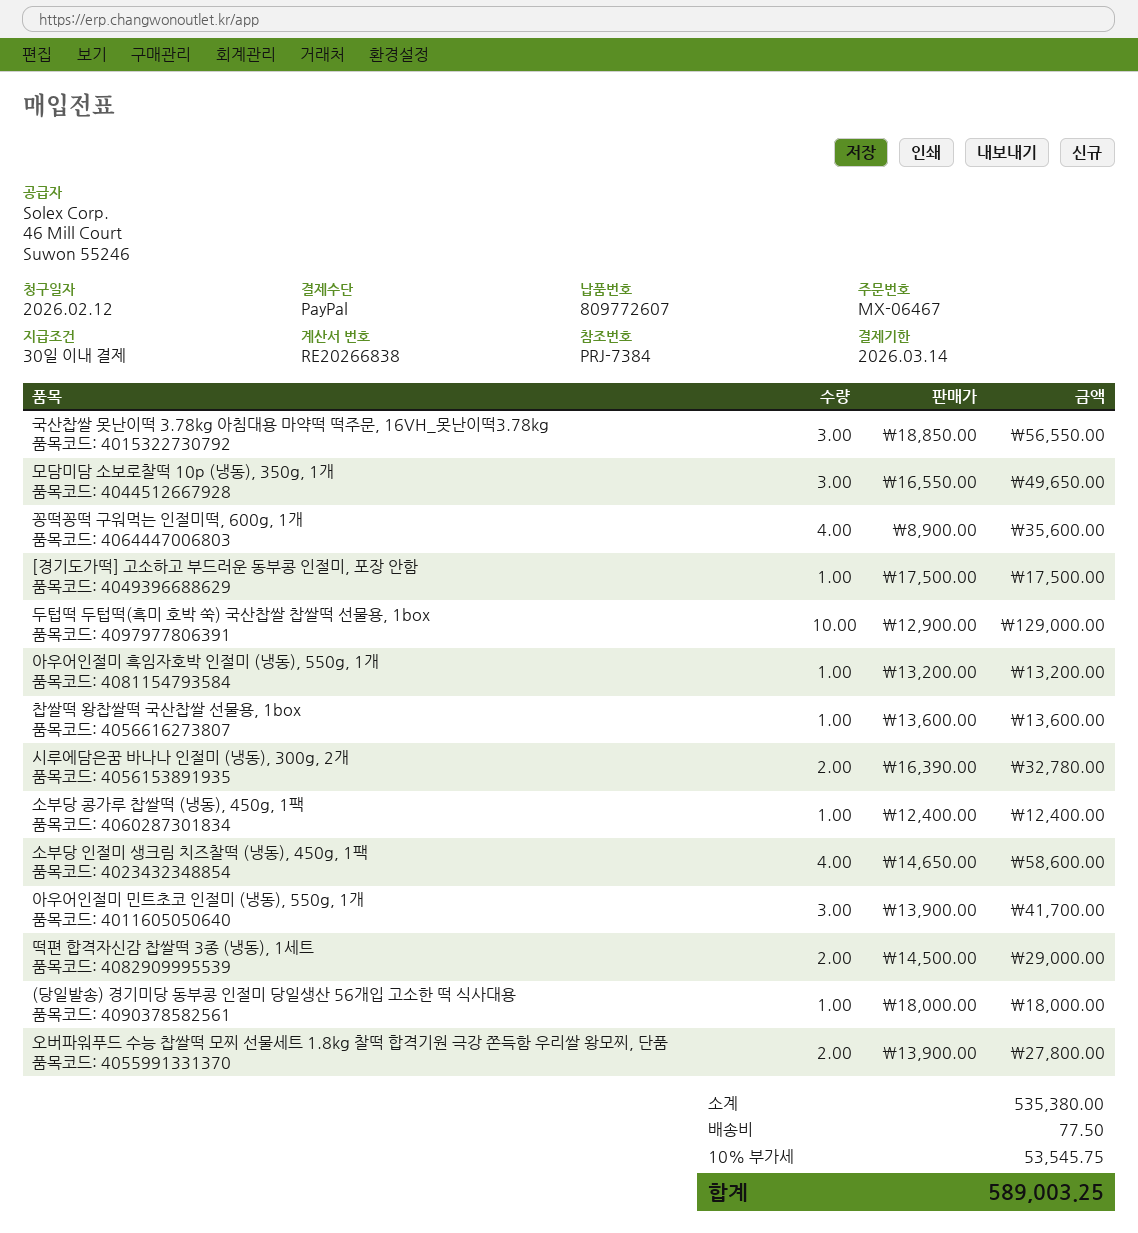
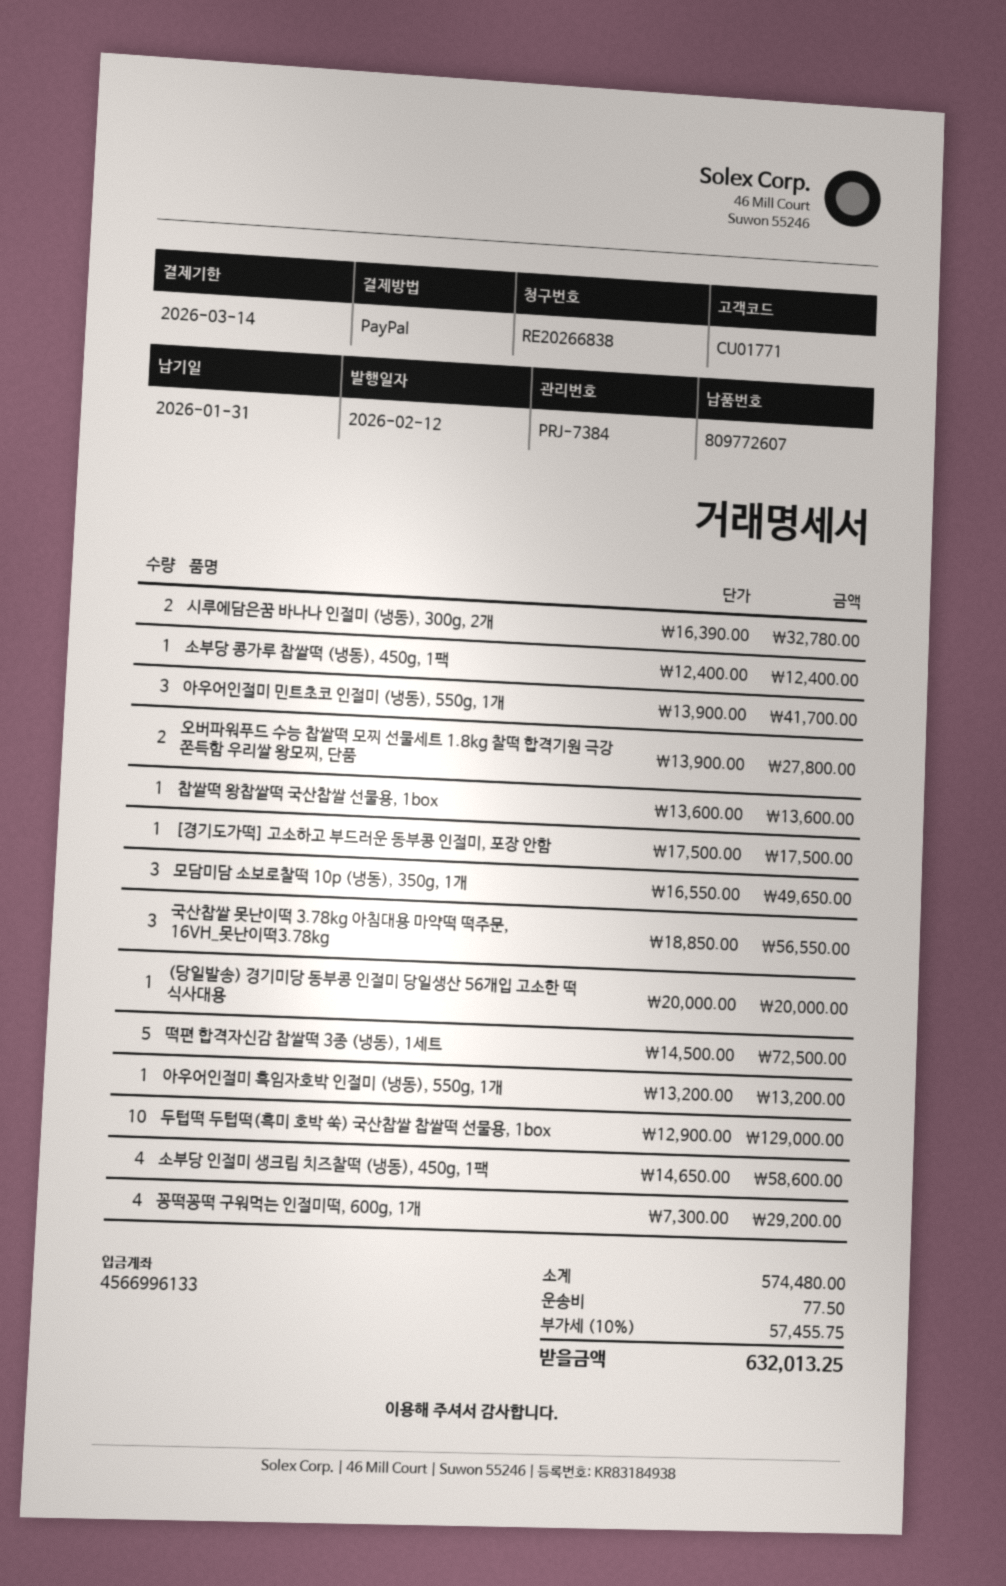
꽁떡꽁떡 구워먹는 인절미떡, 600g, 1개: 4 x 8900.00 = 35600.00 -> 4 x 7300.00 = 29200.00
떡편 합격자신감 찹쌀떡 3종 (냉동), 1세트: 2 x 14500.00 = 29000.00 -> 5 x 14500.00 = 72500.00
(당일발송) 경기미당 동부콩 인절미 당일생산 56개입 고소한 떡 식사대용: 1 x 18000.00 = 18000.00 -> 1 x 20000.00 = 20000.00
subtotal: 535380.00 -> 574480.00
tax: 10% = 53545.75 -> 10% = 57455.75
total: 589003.25 -> 632013.25

